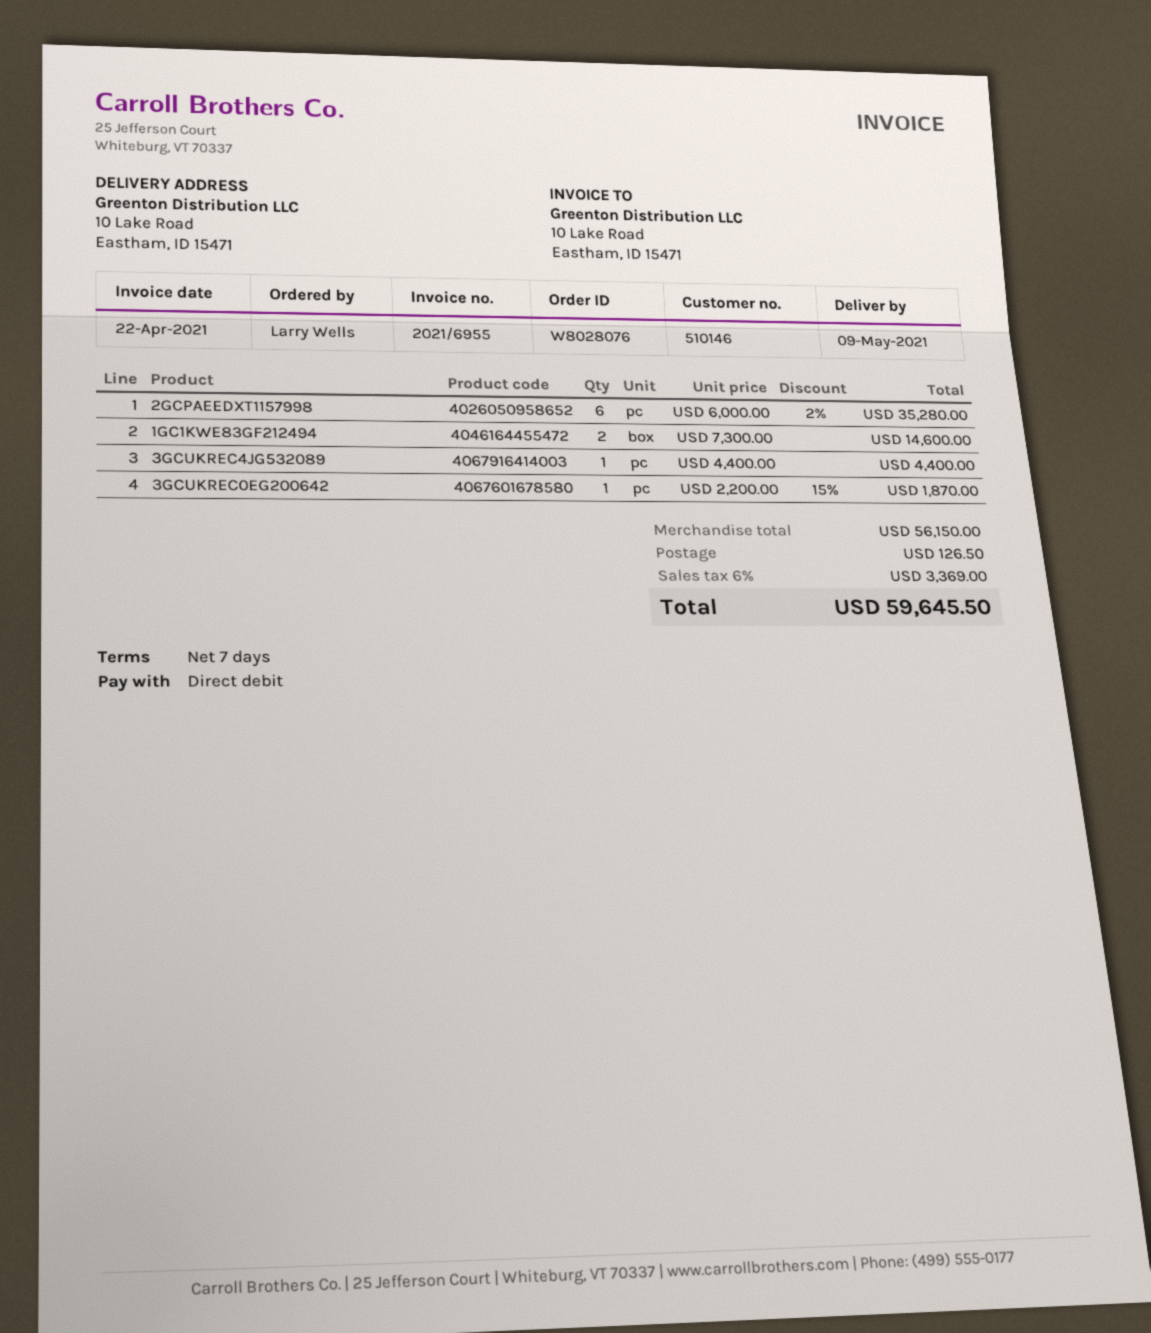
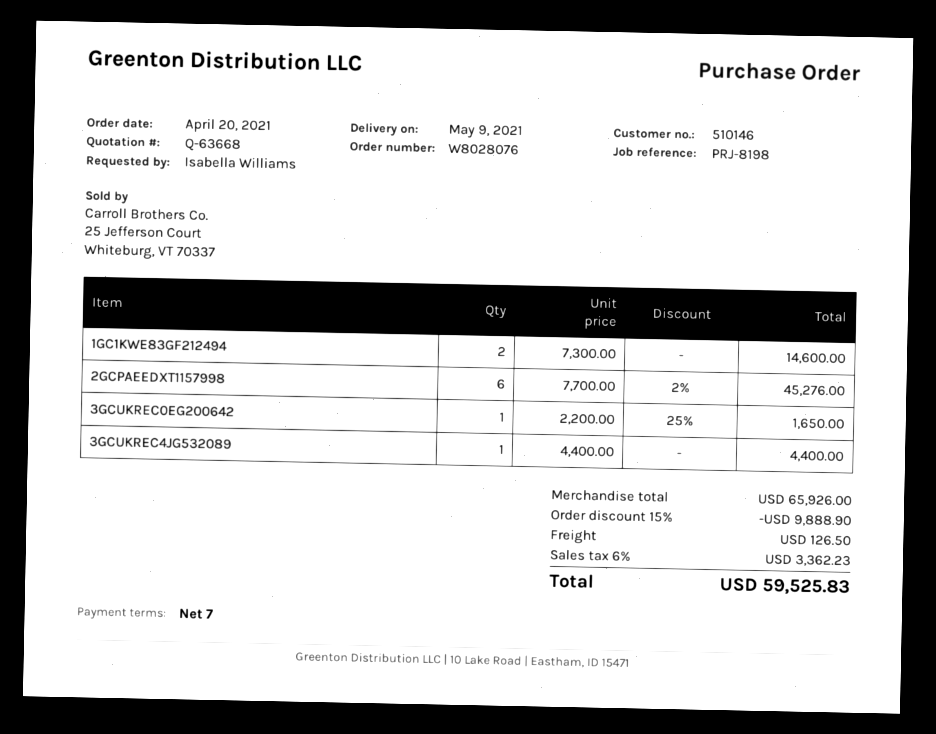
ordered by: Larry Wells -> Isabella Williams
2GCPAEEDXT1157998: 6 x 6000.00 - 2% = 35280.00 -> 6 x 7700.00 - 2% = 45276.00
3GCUKREC0EG200642: 1 x 2200.00 - 15% = 1870.00 -> 1 x 2200.00 - 25% = 1650.00
subtotal: 56150.00 -> 65926.00
discount: none -> 15% = 9888.90
tax: 6% = 3369.00 -> 6% = 3362.23
total: 59645.50 -> 59525.83

